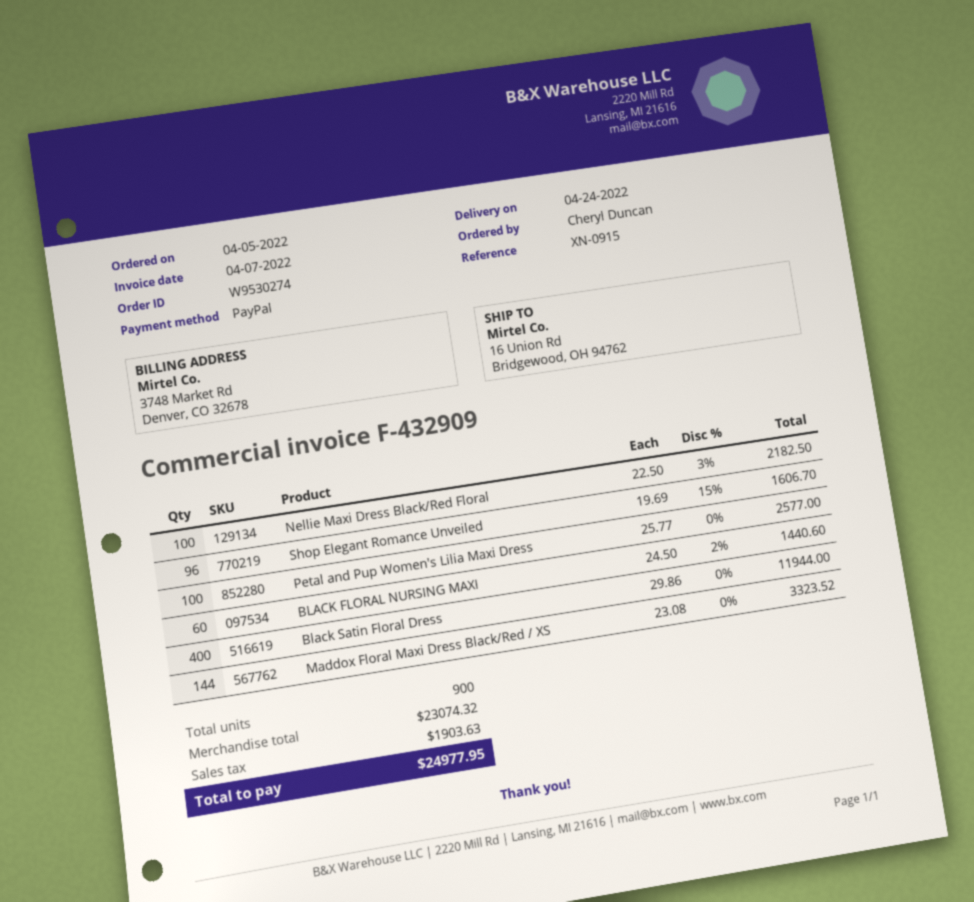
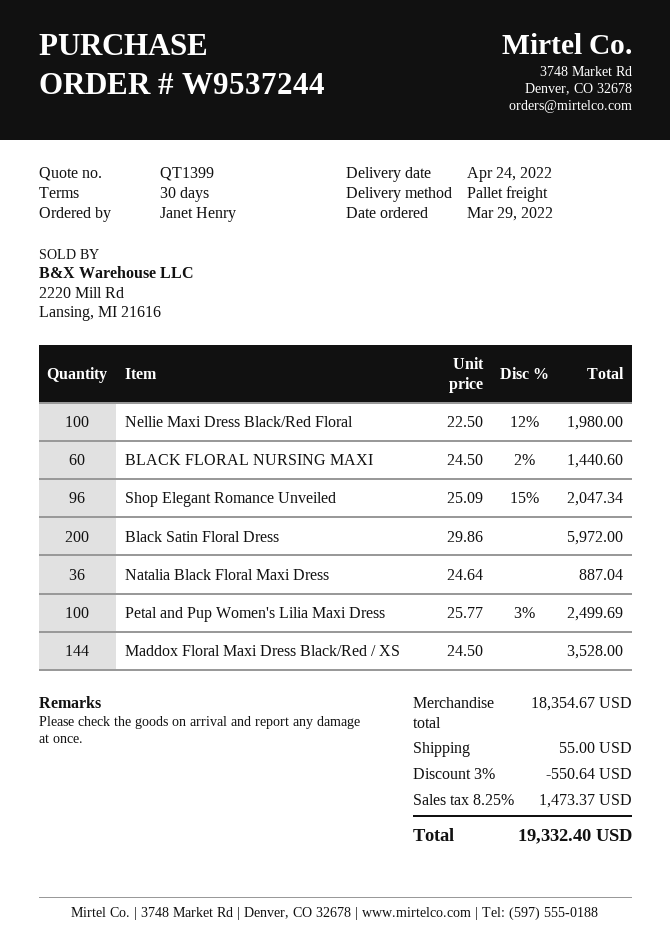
order number: W9530274 -> W9537244
order date: 2022-04-05 -> 2022-03-29
ordered by: Cheryl Duncan -> Janet Henry
Nellie Maxi Dress Black/Red Floral: 100 x 22.50 - 3% = 2182.50 -> 100 x 22.50 - 12% = 1980.00
Shop Elegant Romance Unveiled: 96 x 19.69 - 15% = 1606.70 -> 96 x 25.09 - 15% = 2047.34
Petal and Pup Women's Lilia Maxi Dress: 100 x 25.77 = 2577.00 -> 100 x 25.77 - 3% = 2499.69
Black Satin Floral Dress: 400 x 29.86 = 11944.00 -> 200 x 29.86 = 5972.00
Maddox Floral Maxi Dress Black/Red / XS: 144 x 23.08 = 3323.52 -> 144 x 24.50 = 3528.00
Natalia Black Floral Maxi Dress: none -> 36 x 24.64 = 887.04
subtotal: 23074.32 -> 18354.67
discount: none -> 3% = 550.64
shipping: none -> 55.00
tax: 1903.63 -> 1473.37
total: 24977.95 -> 19332.40

